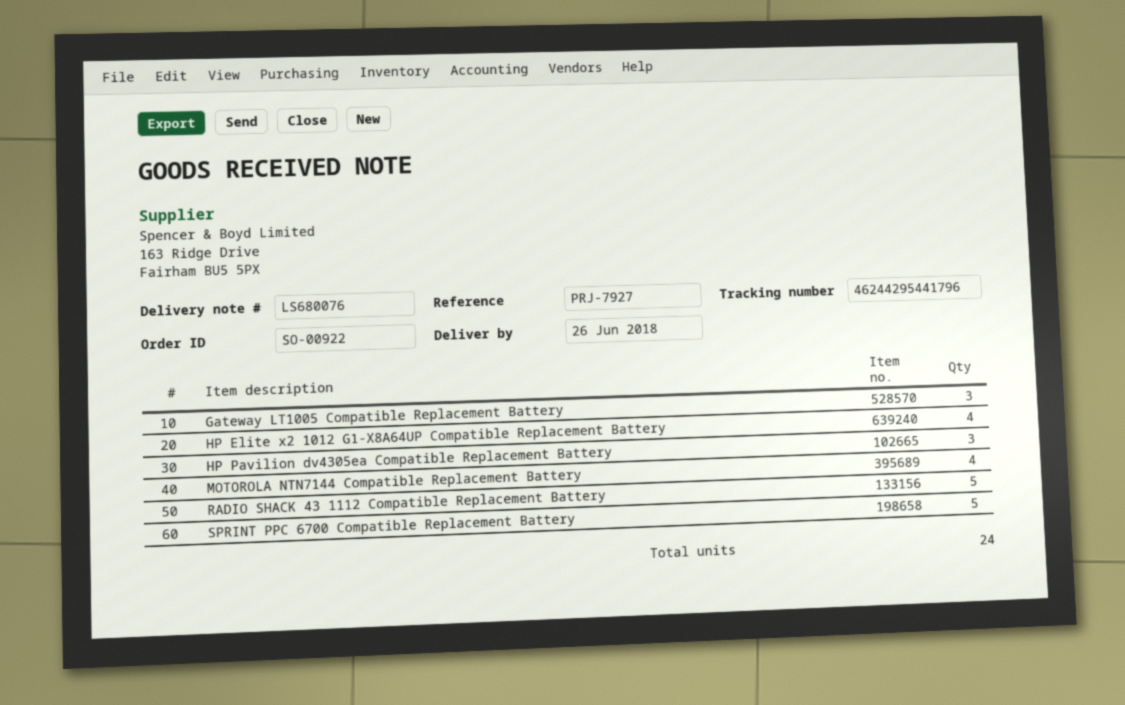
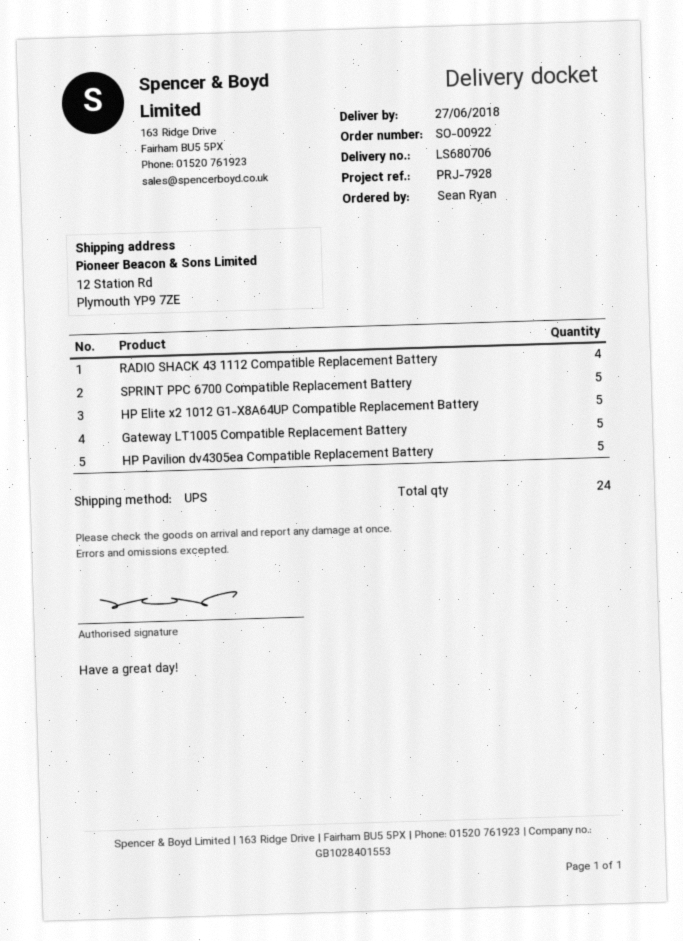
delivery note number: LS680076 -> LS680706
delivery date: 2018-06-26 -> 2018-06-27
reference: PRJ-7927 -> PRJ-7928
Gateway LT1005 Compatible Replacement Battery: 3 -> 5
HP Elite x2 1012 G1-X8A64UP Compatible Replacement Battery: 4 -> 5
HP Pavilion dv4305ea Compatible Replacement Battery: 3 -> 5
MOTOROLA NTN7144 Compatible Replacement Battery: 4 -> none
RADIO SHACK 43 1112 Compatible Replacement Battery: 5 -> 4

